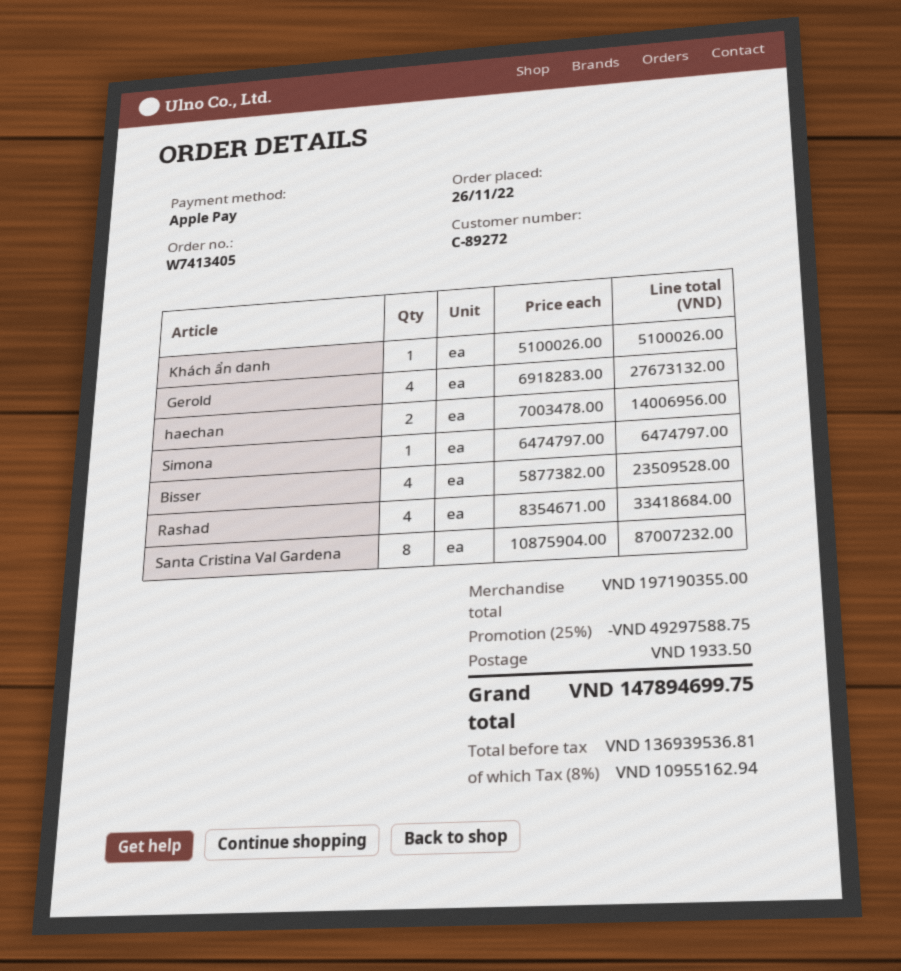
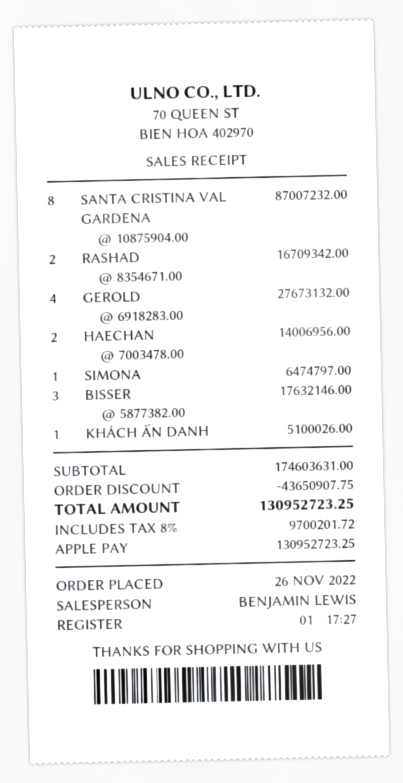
Bisser: 4 x 5877382.00 = 23509528.00 -> 3 x 5877382.00 = 17632146.00
Rashad: 4 x 8354671.00 = 33418684.00 -> 2 x 8354671.00 = 16709342.00
subtotal: 197190355.00 -> 174603631.00
discount: 49297588.75 -> 43650907.75
shipping: 1933.50 -> none
tax: 8% = 10955162.94 -> 8% = 9700201.72
total: 147894699.75 -> 130952723.25

